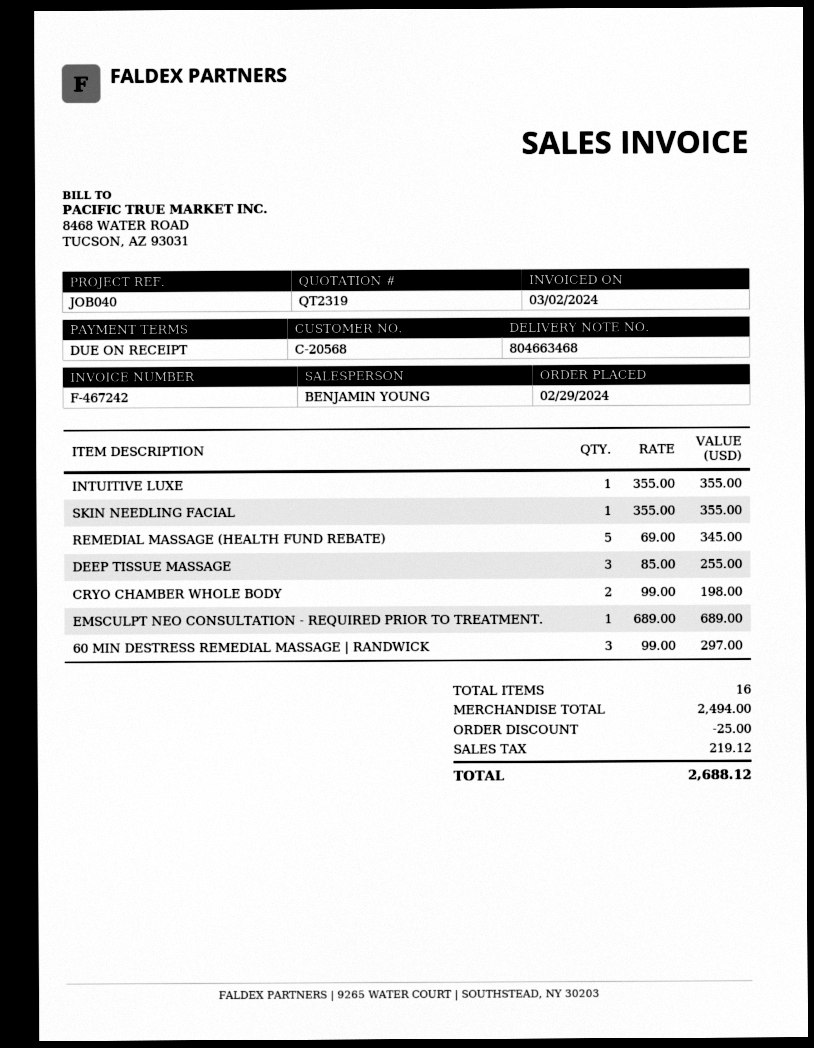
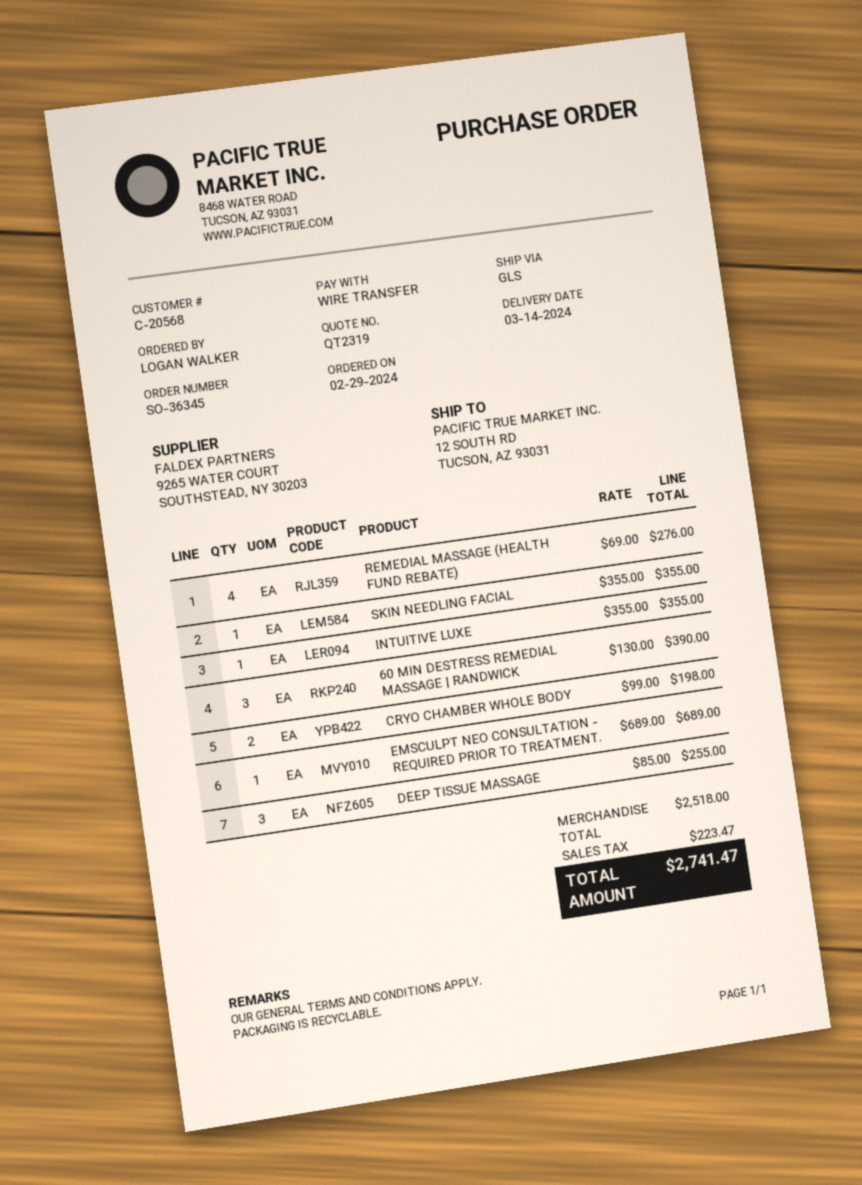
REMEDIAL MASSAGE (HEALTH FUND REBATE): 5 x 69.00 = 345.00 -> 4 x 69.00 = 276.00
60 MIN DESTRESS REMEDIAL MASSAGE | RANDWICK: 3 x 99.00 = 297.00 -> 3 x 130.00 = 390.00
subtotal: 2494.00 -> 2518.00
discount: 25.00 -> none
tax: 219.12 -> 223.47
total: 2688.12 -> 2741.47

